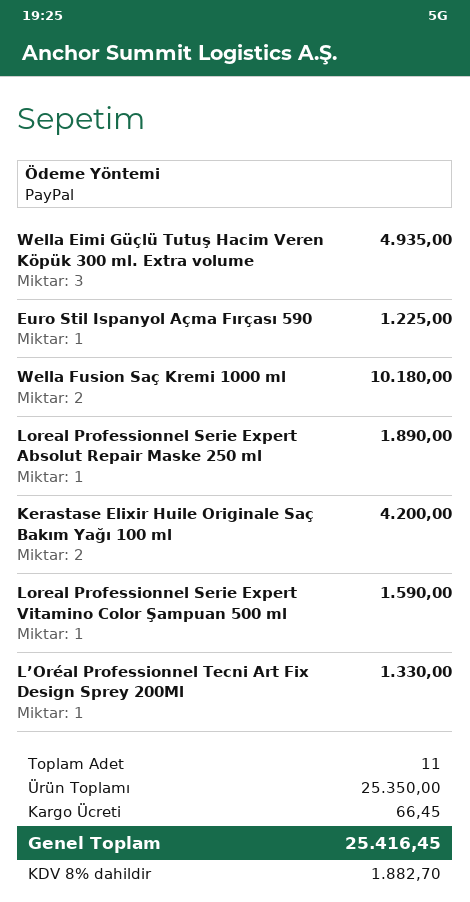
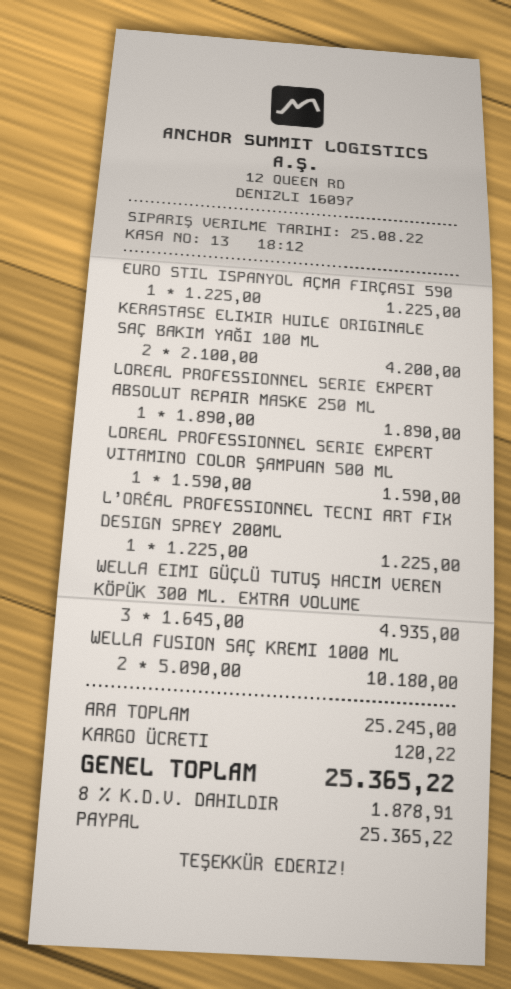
L’Oréal Professionnel Tecni Art Fix Design Sprey 200Ml: 1 for 1330.00 -> 1 for 1225.00
subtotal: 25350.00 -> 25245.00
shipping: 66.45 -> 120.22
tax: 8% = 1882.70 -> 8% = 1878.91
total: 25416.45 -> 25365.22

